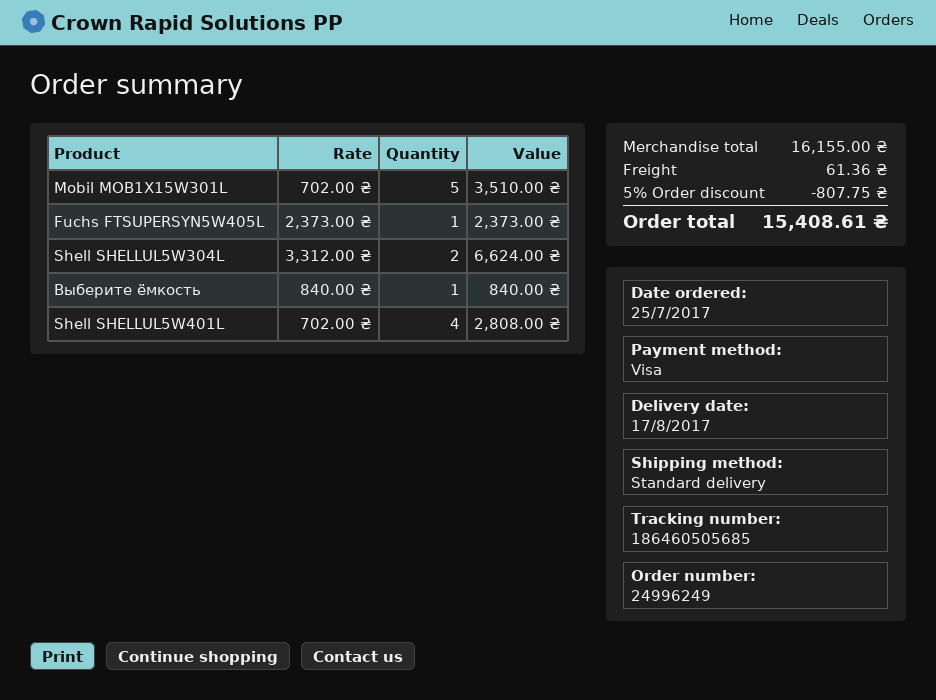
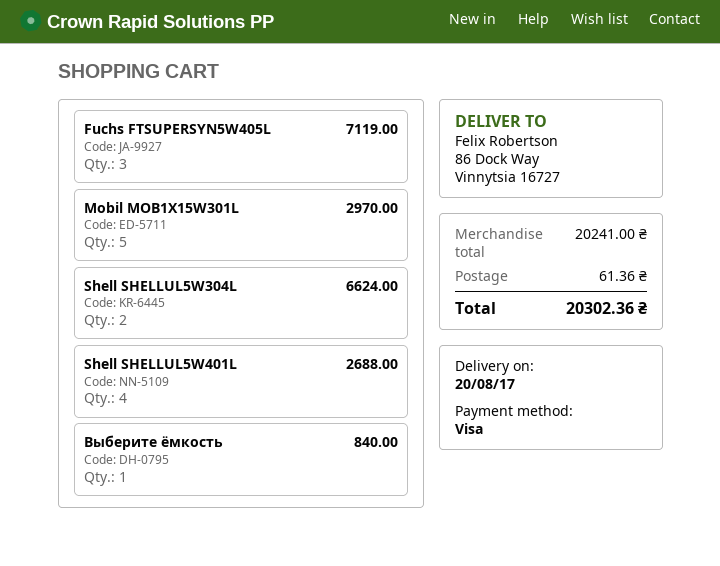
delivery date: 2017-08-17 -> 2017-08-20
Mobil MOB1X15W301L: 5 for 3510.00 -> 5 for 2970.00
Fuchs FTSUPERSYN5W405L: 1 for 2373.00 -> 3 for 7119.00
Shell SHELLUL5W401L: 4 for 2808.00 -> 4 for 2688.00
subtotal: 16155.00 -> 20241.00
discount: 5% = 807.75 -> none
total: 15408.61 -> 20302.36

